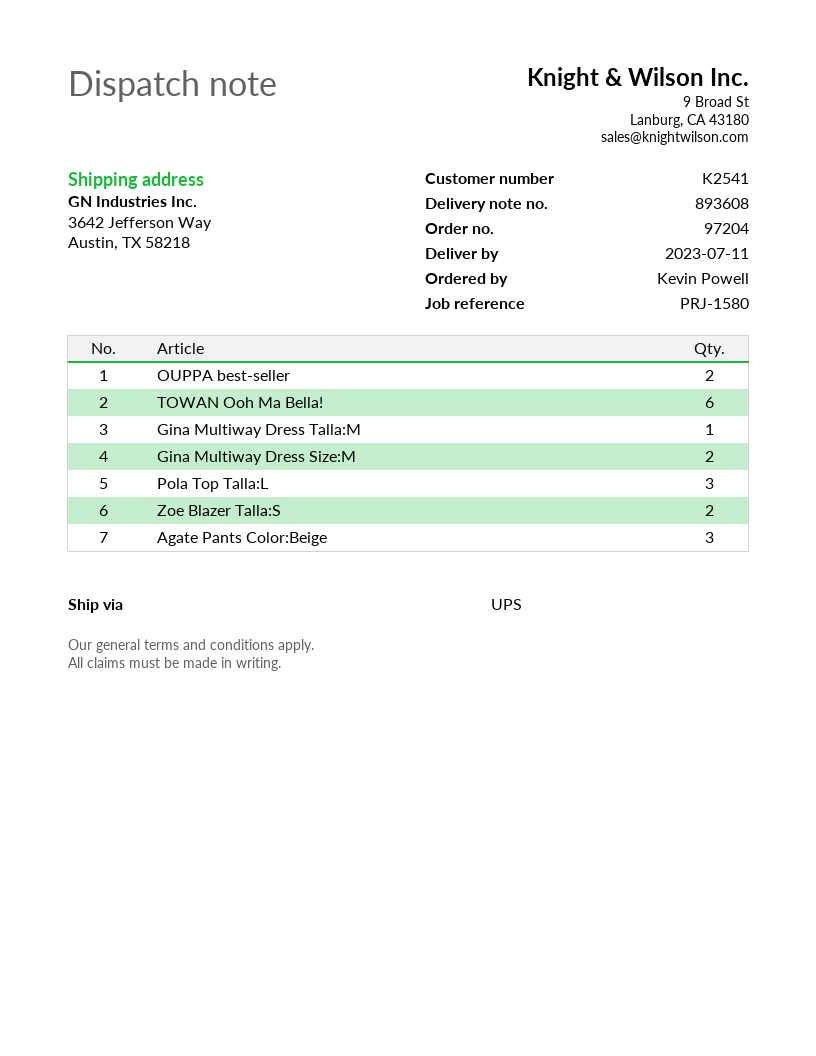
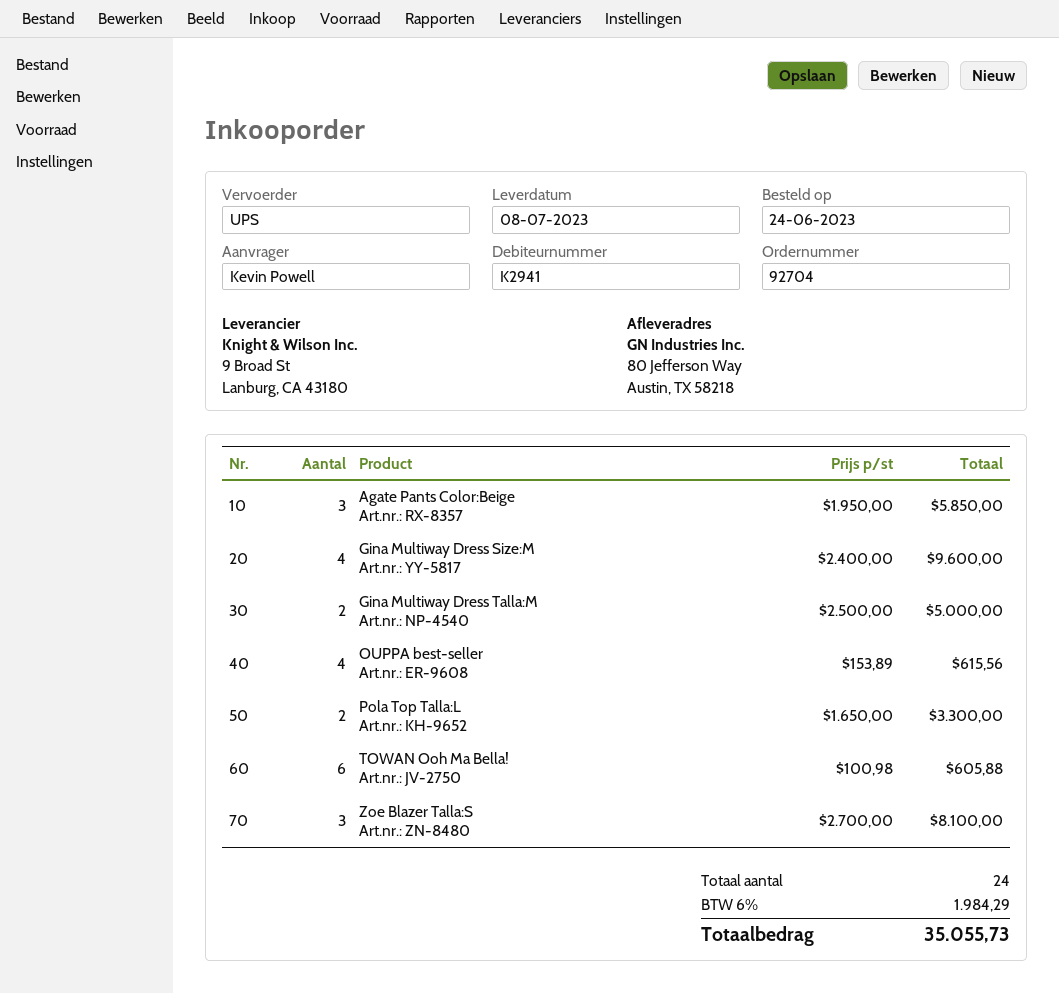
order number: 97204 -> 92704
delivery date: 2023-07-11 -> 2023-07-08
customer number: K2541 -> K2941
ship to: 3642 Jefferson Way, Austin, TX 58218 -> 80 Jefferson Way, Austin, TX 58218
OUPPA best-seller: 2 -> 4
Gina Multiway Dress Talla:M: 1 -> 2
Gina Multiway Dress Size:M: 2 -> 4
Pola Top Talla:L: 3 -> 2
Zoe Blazer Talla:S: 2 -> 3

